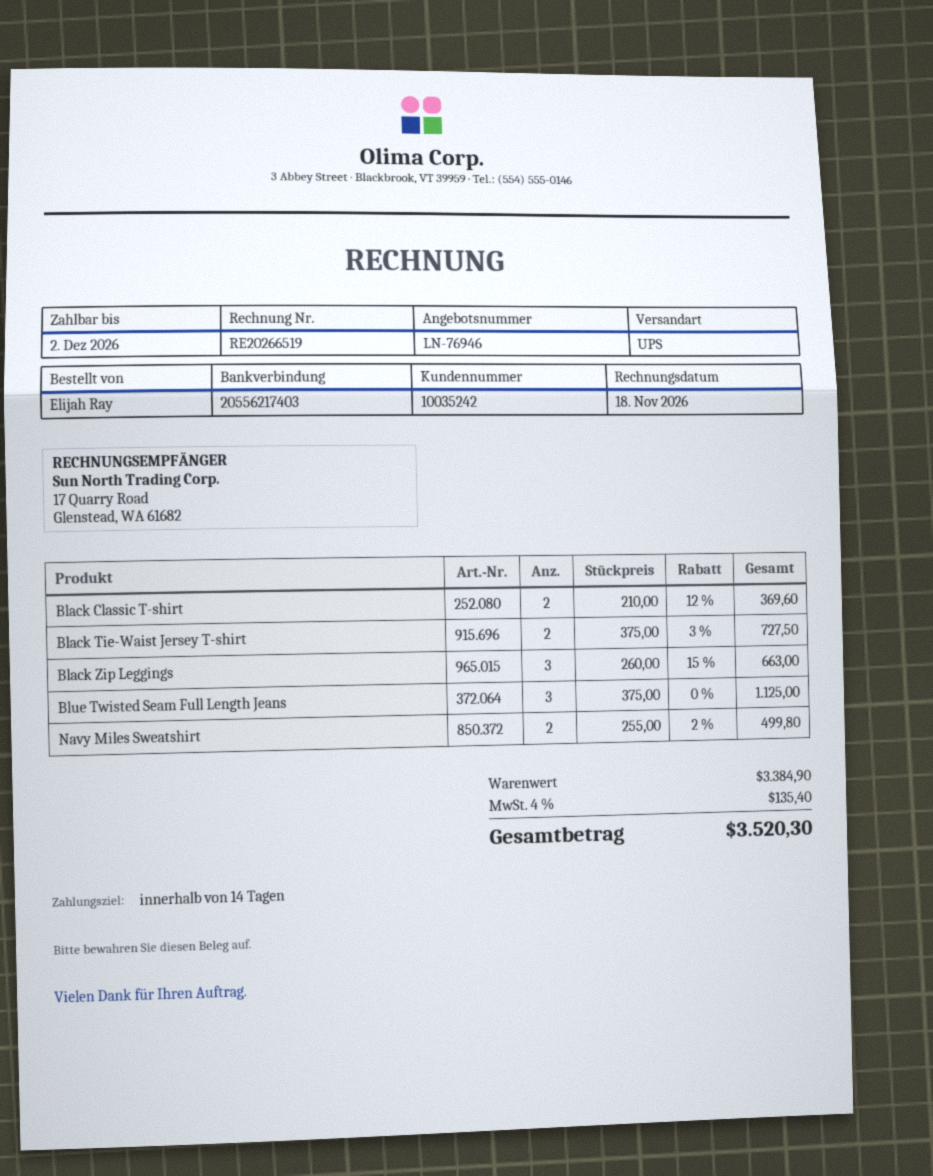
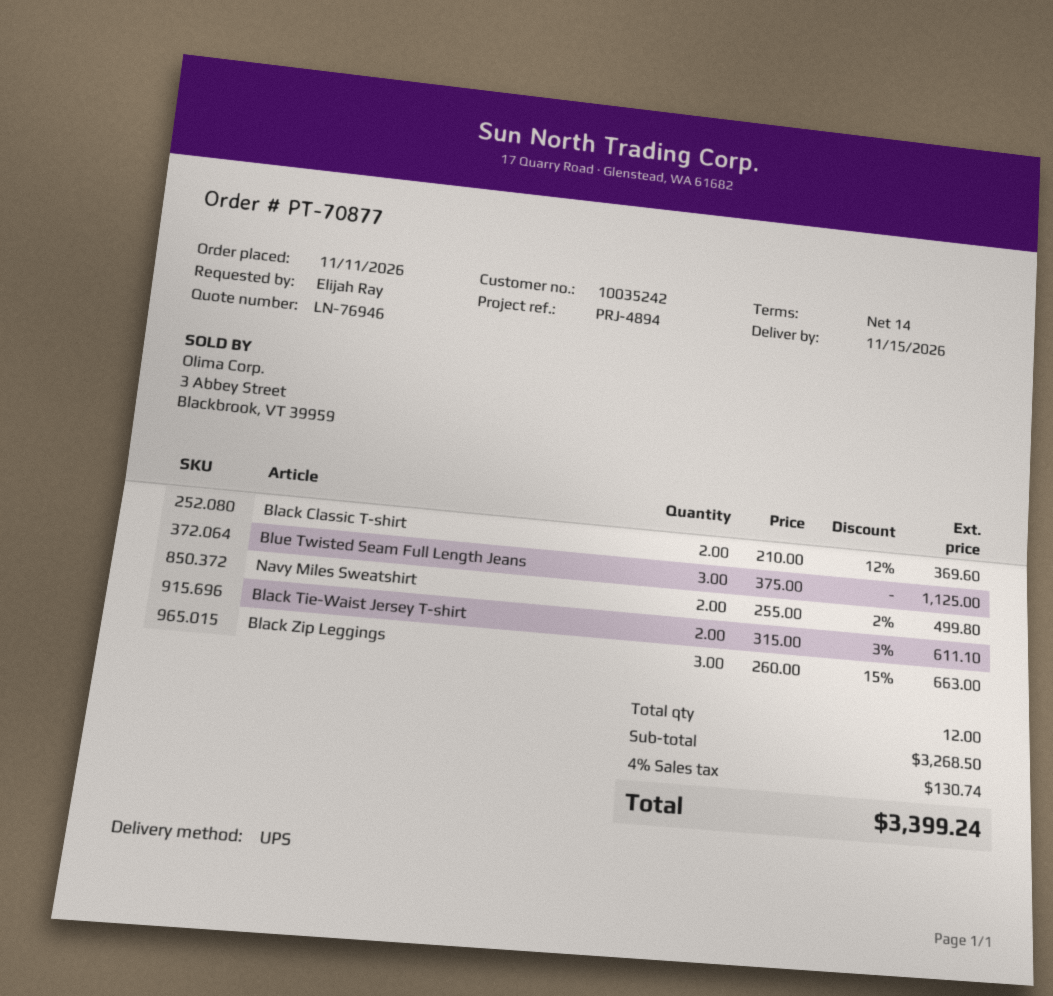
Black Tie-Waist Jersey T-shirt: 2 x 375.00 - 3% = 727.50 -> 2 x 315.00 - 3% = 611.10
subtotal: 3384.90 -> 3268.50
tax: 4% = 135.40 -> 4% = 130.74
total: 3520.30 -> 3399.24

